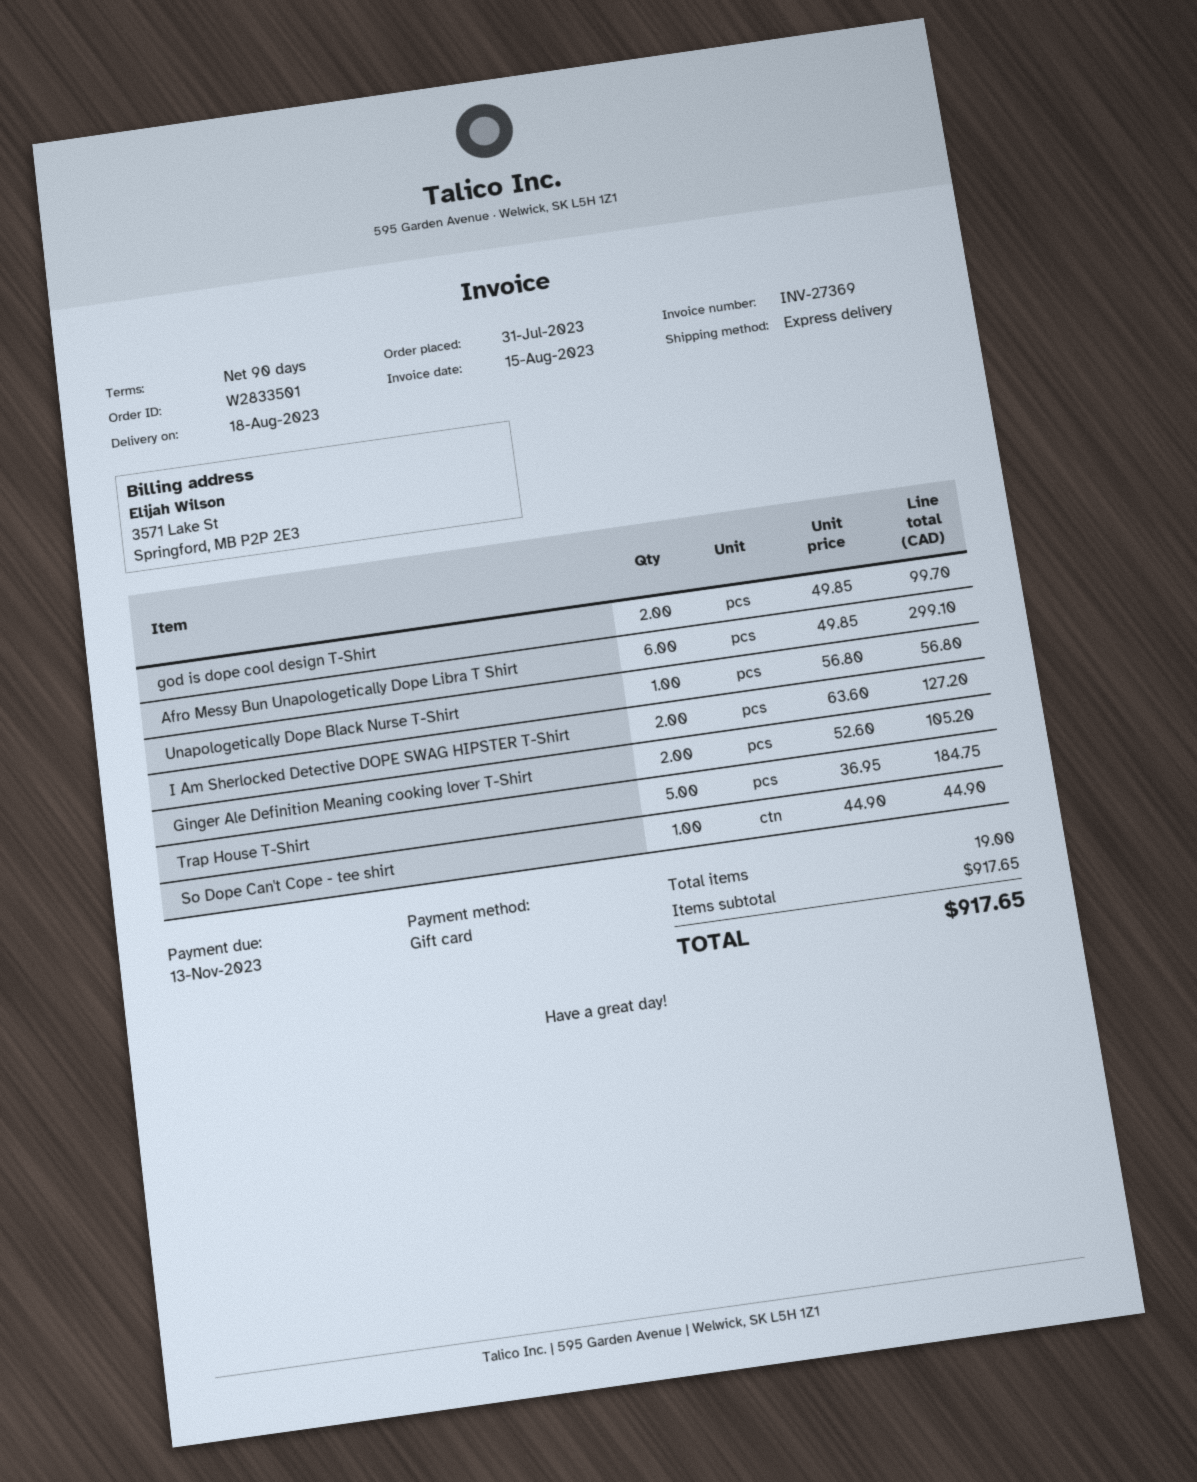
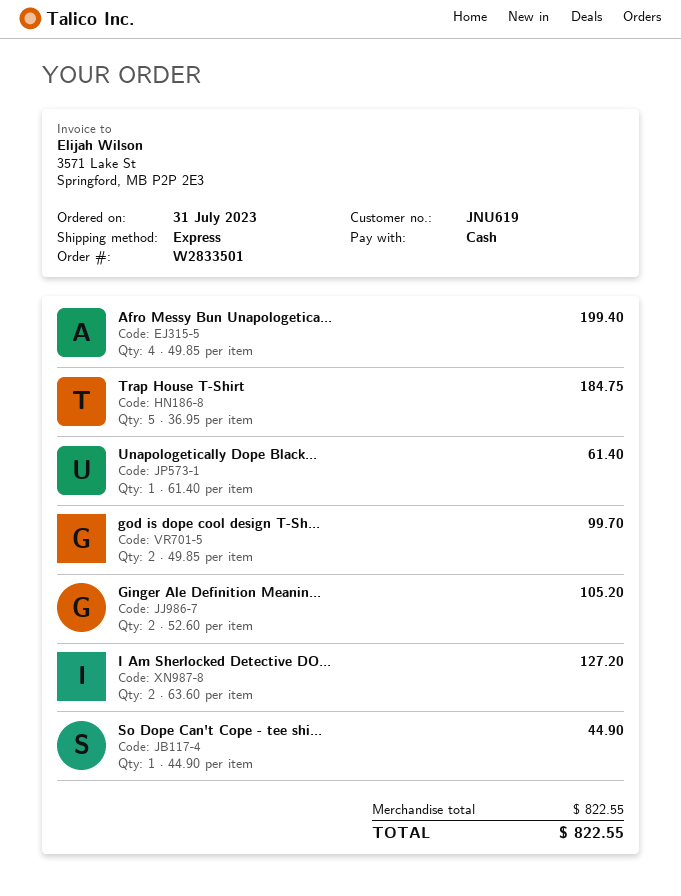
payment method: gift card -> cash
Afro Messy Bun Unapologetically Dope Libra T Shirt: 6 x 49.85 = 299.10 -> 4 x 49.85 = 199.40
Unapologetically Dope Black Nurse T-Shirt: 1 x 56.80 = 56.80 -> 1 x 61.40 = 61.40
subtotal: 917.65 -> 822.55
total: 917.65 -> 822.55

